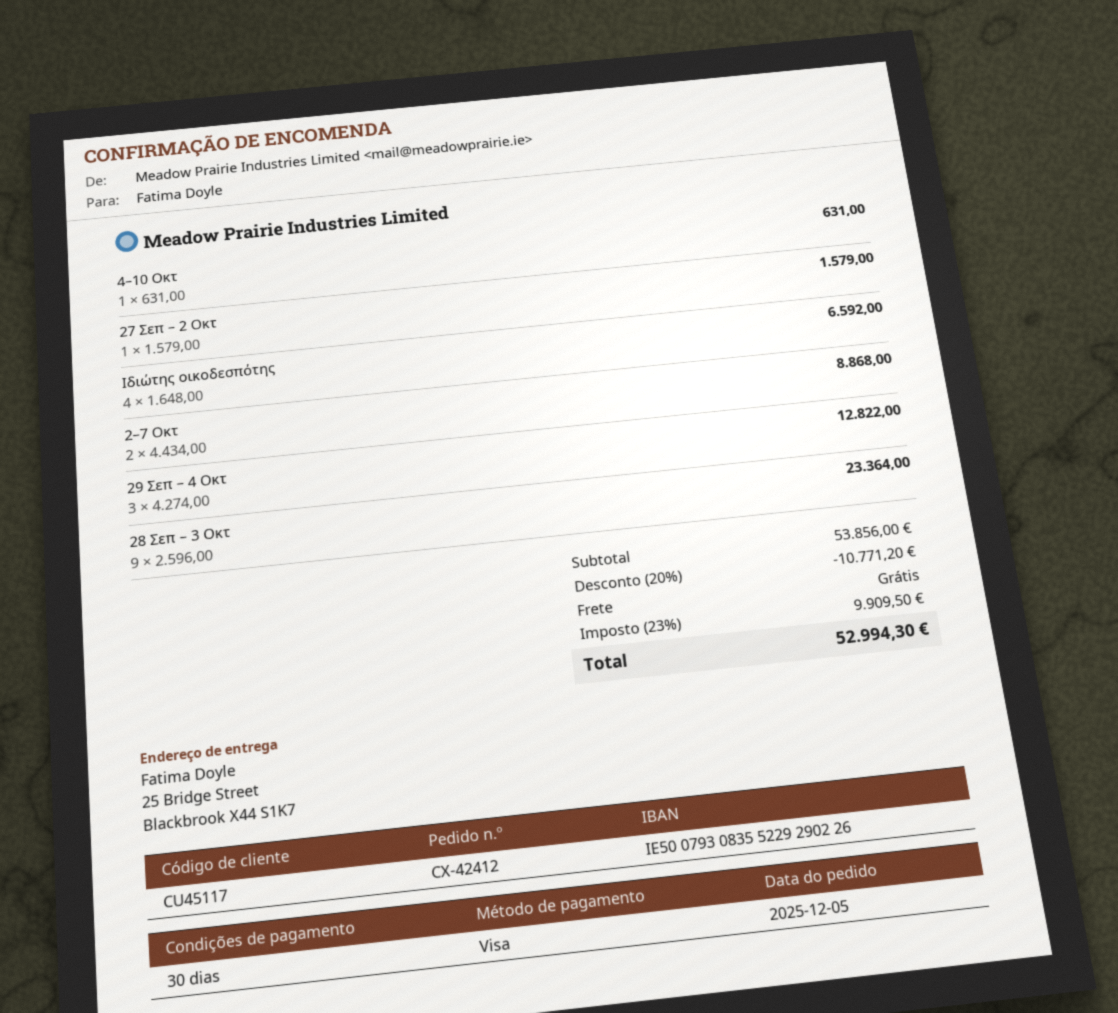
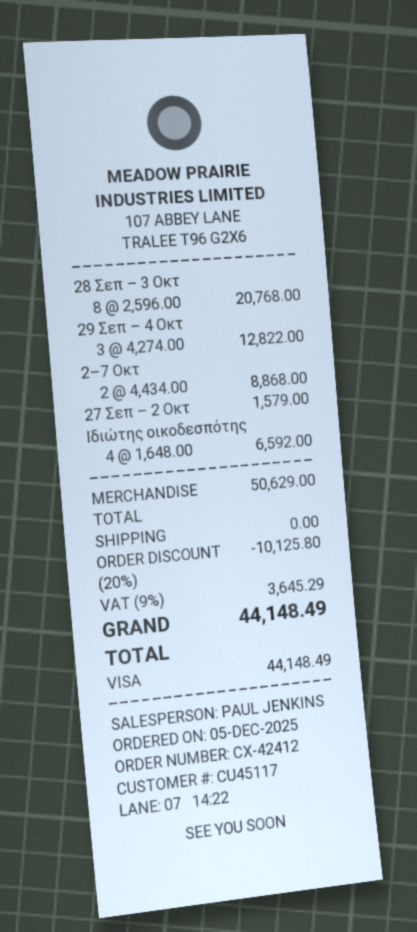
4–10 Οκτ: 1 x 631.00 = 631.00 -> none
28 Σεπ – 3 Οκτ: 9 x 2596.00 = 23364.00 -> 8 x 2596.00 = 20768.00
subtotal: 53856.00 -> 50629.00
discount: 20% = 10771.20 -> 20% = 10125.80
tax: 23% = 9909.50 -> 9% = 3645.29
total: 52994.30 -> 44148.49

